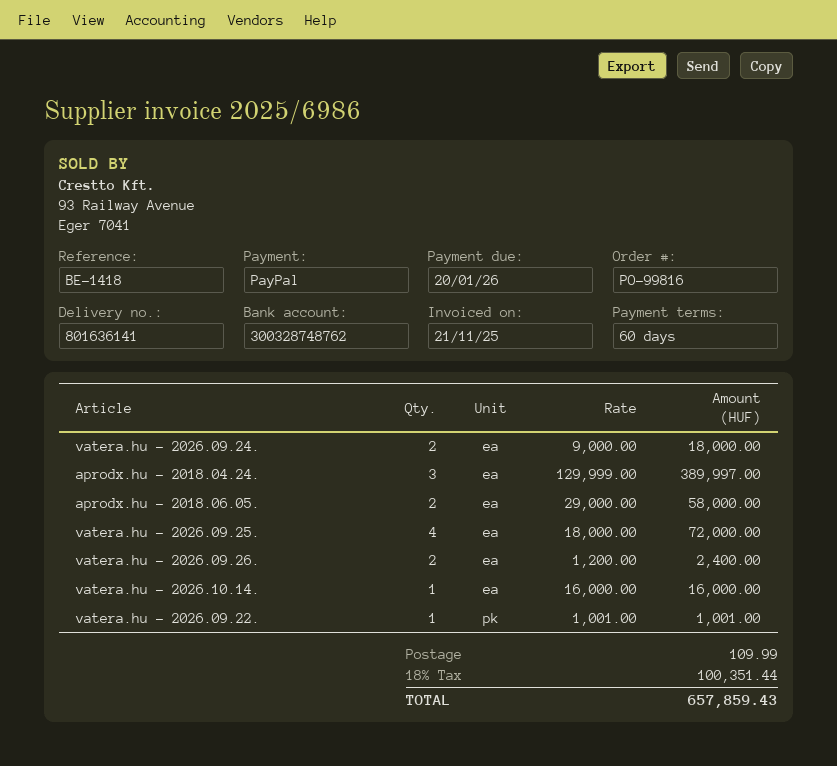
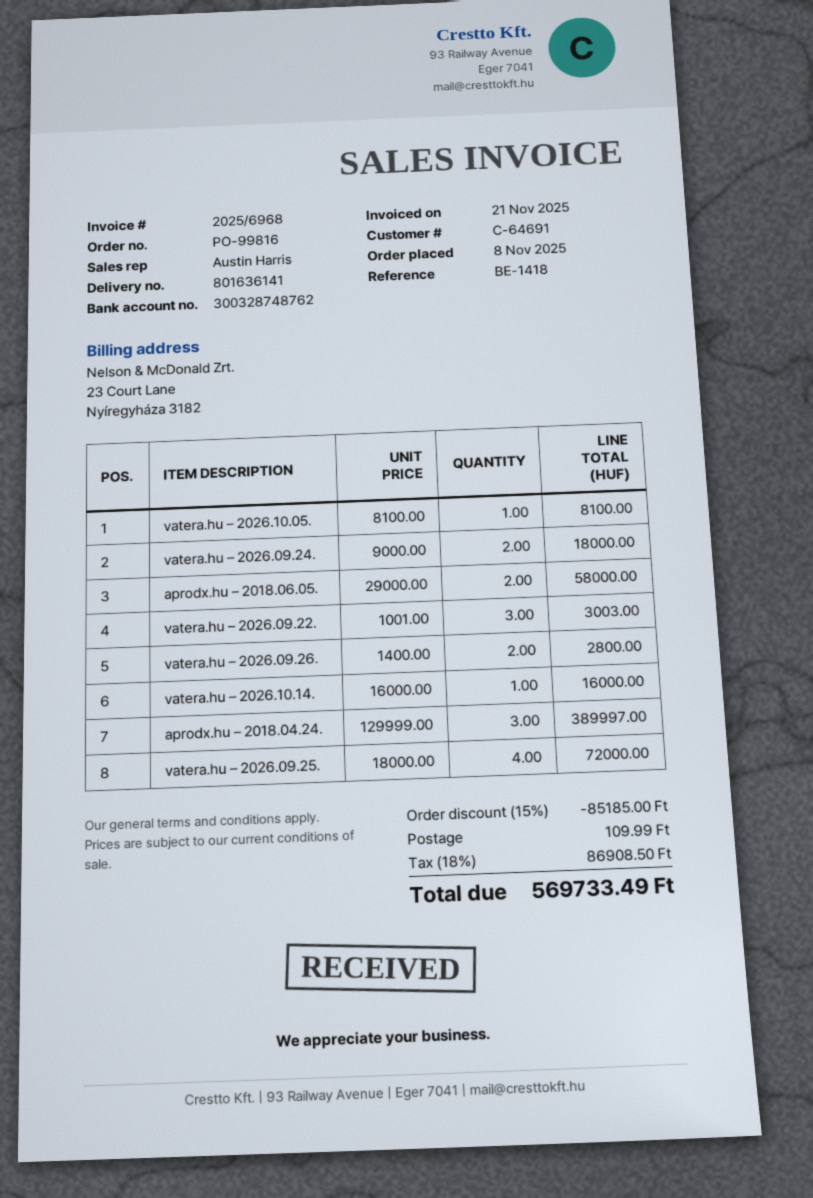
invoice number: 2025/6986 -> 2025/6968
vatera.hu – 2026.09.26.: 2 x 1200.00 = 2400.00 -> 2 x 1400.00 = 2800.00
vatera.hu – 2026.09.22.: 1 x 1001.00 = 1001.00 -> 3 x 1001.00 = 3003.00
vatera.hu – 2026.10.05.: none -> 1 x 8100.00 = 8100.00
discount: none -> 15% = 85185.00
tax: 18% = 100351.44 -> 18% = 86908.50
total: 657859.43 -> 569733.49

